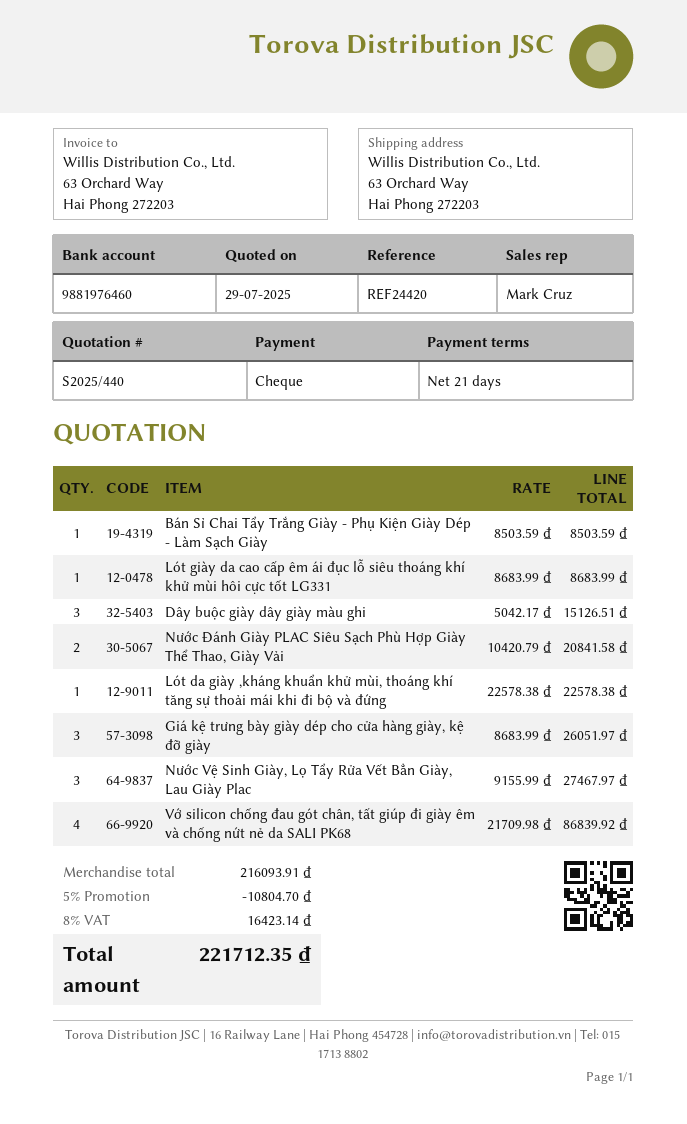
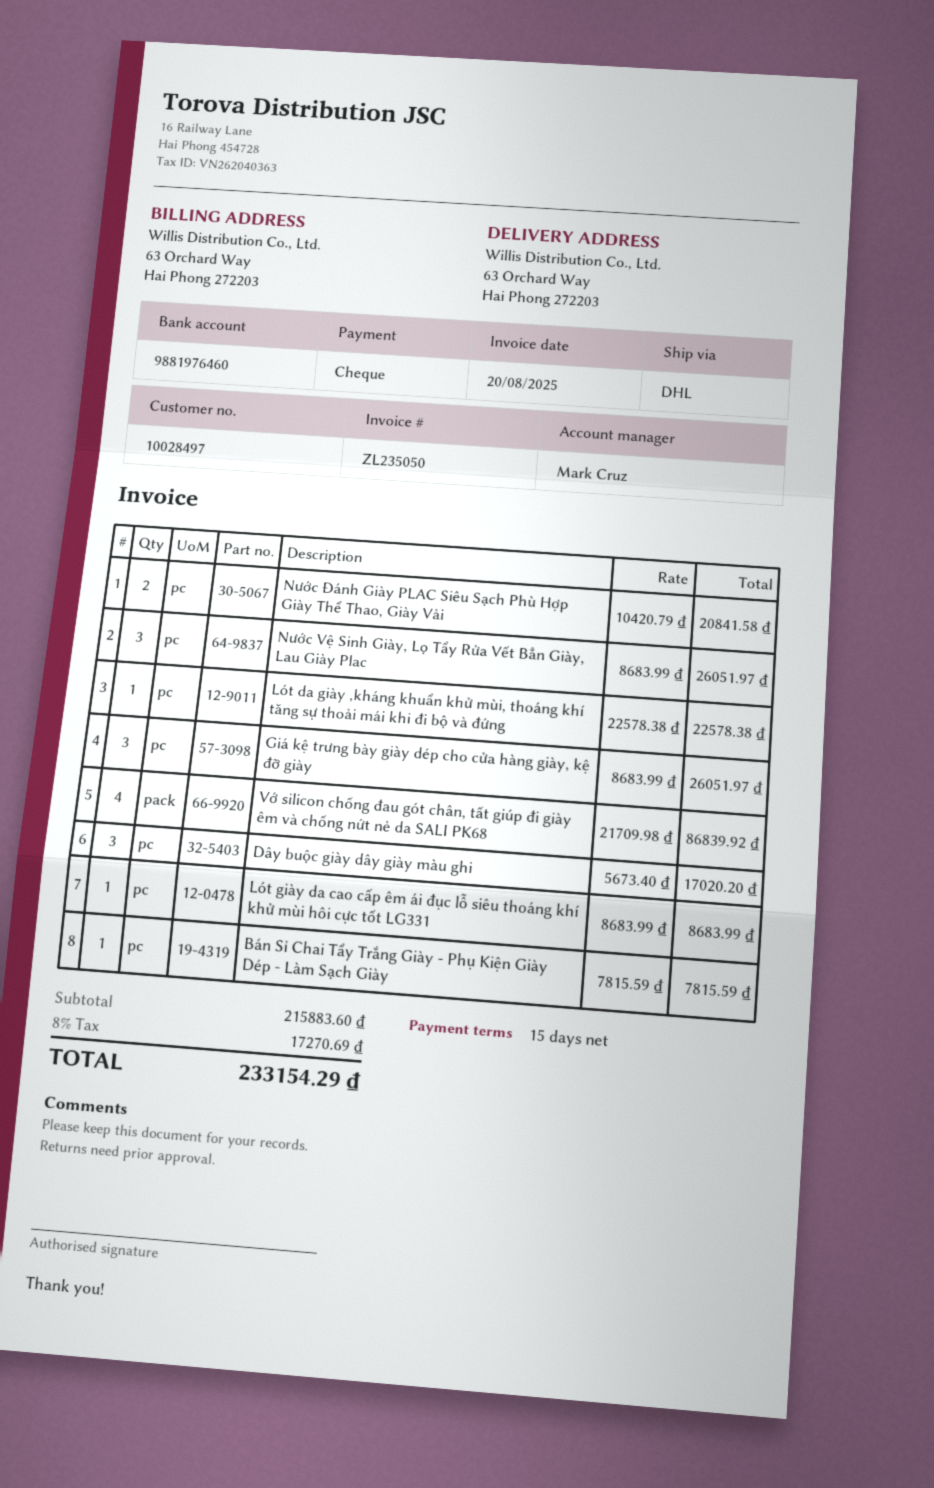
payment terms: 21 days -> 15 days
Bán Sỉ Chai Tẩy Trắng Giày - Phụ Kiện Giày Dép - Làm Sạch Giày: 1 x 8503.59 = 8503.59 -> 1 x 7815.59 = 7815.59
Dây buộc giày dây giày màu ghi: 3 x 5042.17 = 15126.51 -> 3 x 5673.40 = 17020.20
Nước Vệ Sinh Giày, Lọ Tẩy Rửa Vết Bẳn Giày, Lau Giày Plac: 3 x 9155.99 = 27467.97 -> 3 x 8683.99 = 26051.97
subtotal: 216093.91 -> 215883.60
discount: 5% = 10804.70 -> none
tax: 8% = 16423.14 -> 8% = 17270.69
total: 221712.35 -> 233154.29

